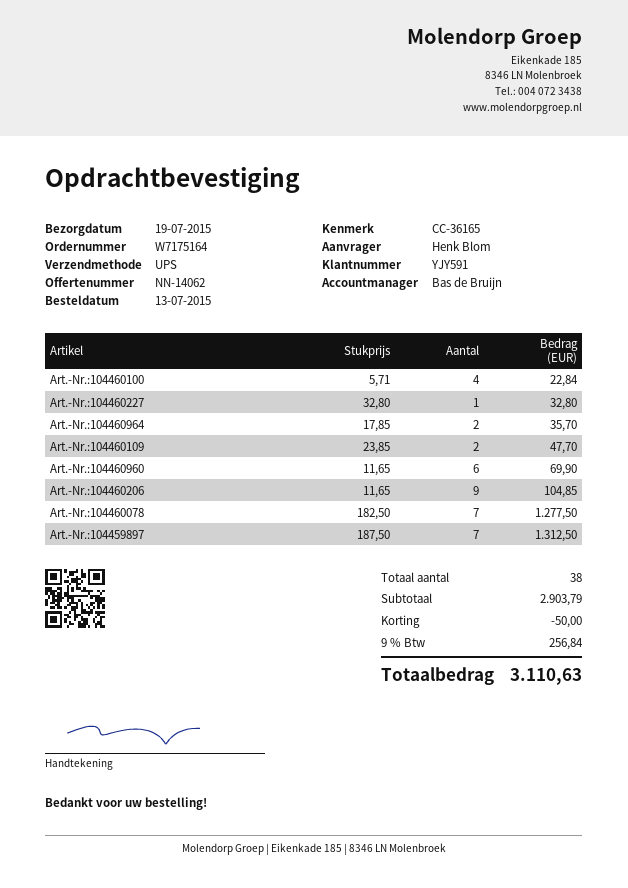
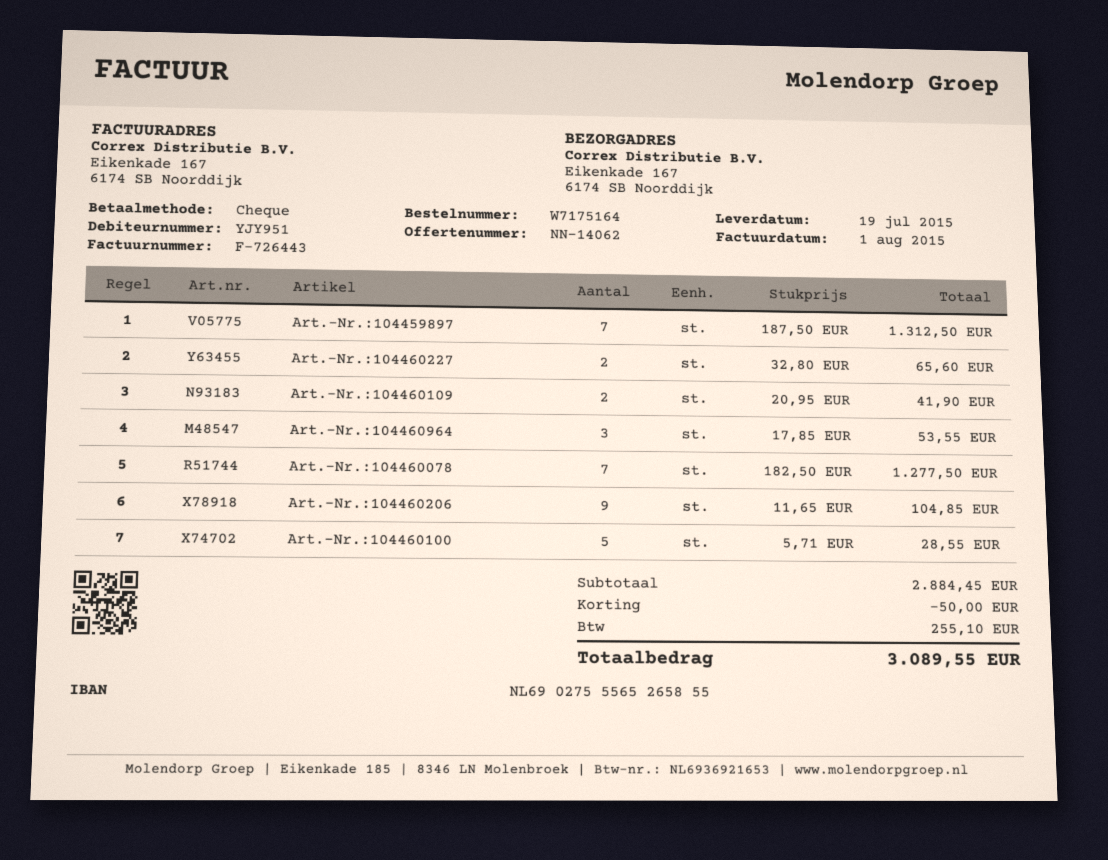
customer number: YJY591 -> YJY951
Art.-Nr.:104460100: 4 x 5.71 = 22.84 -> 5 x 5.71 = 28.55
Art.-Nr.:104460227: 1 x 32.80 = 32.80 -> 2 x 32.80 = 65.60
Art.-Nr.:104460964: 2 x 17.85 = 35.70 -> 3 x 17.85 = 53.55
Art.-Nr.:104460109: 2 x 23.85 = 47.70 -> 2 x 20.95 = 41.90
Art.-Nr.:104460960: 6 x 11.65 = 69.90 -> none
subtotal: 2903.79 -> 2884.45
tax: 256.84 -> 255.10
total: 3110.63 -> 3089.55

